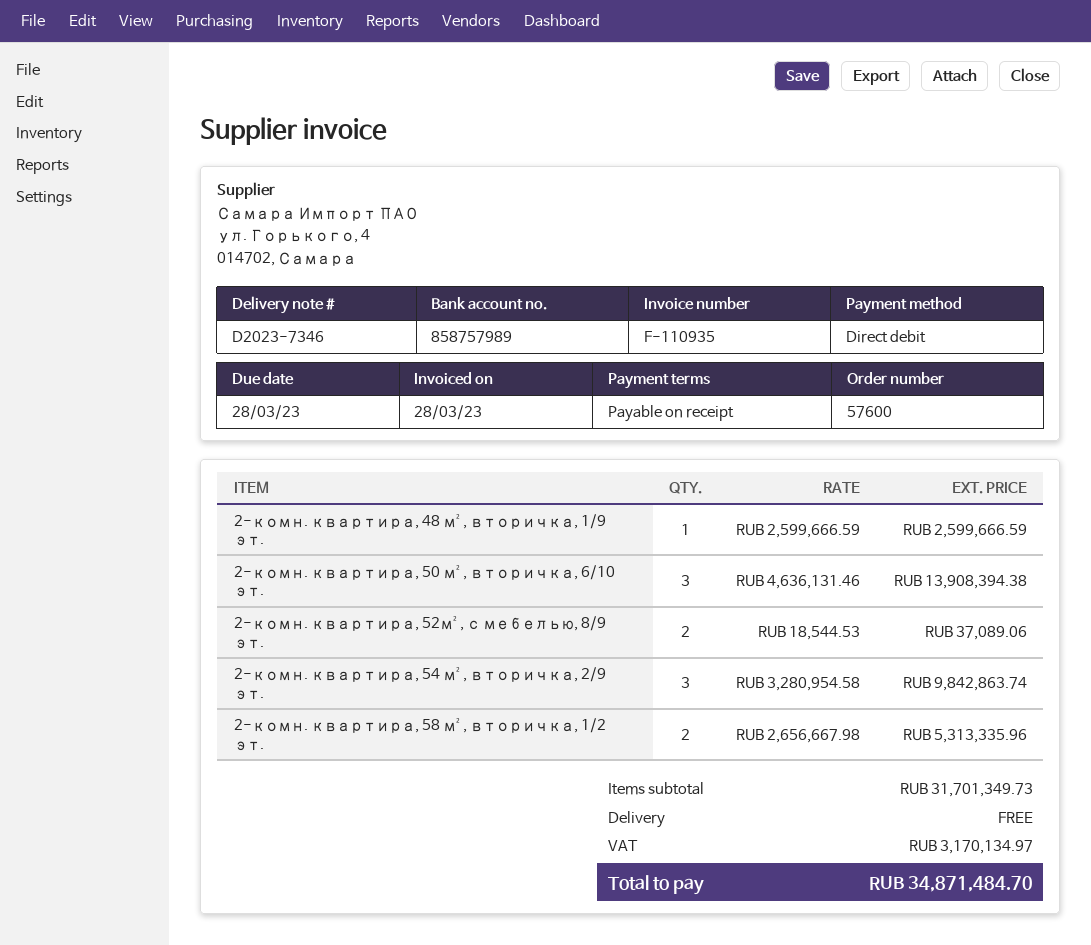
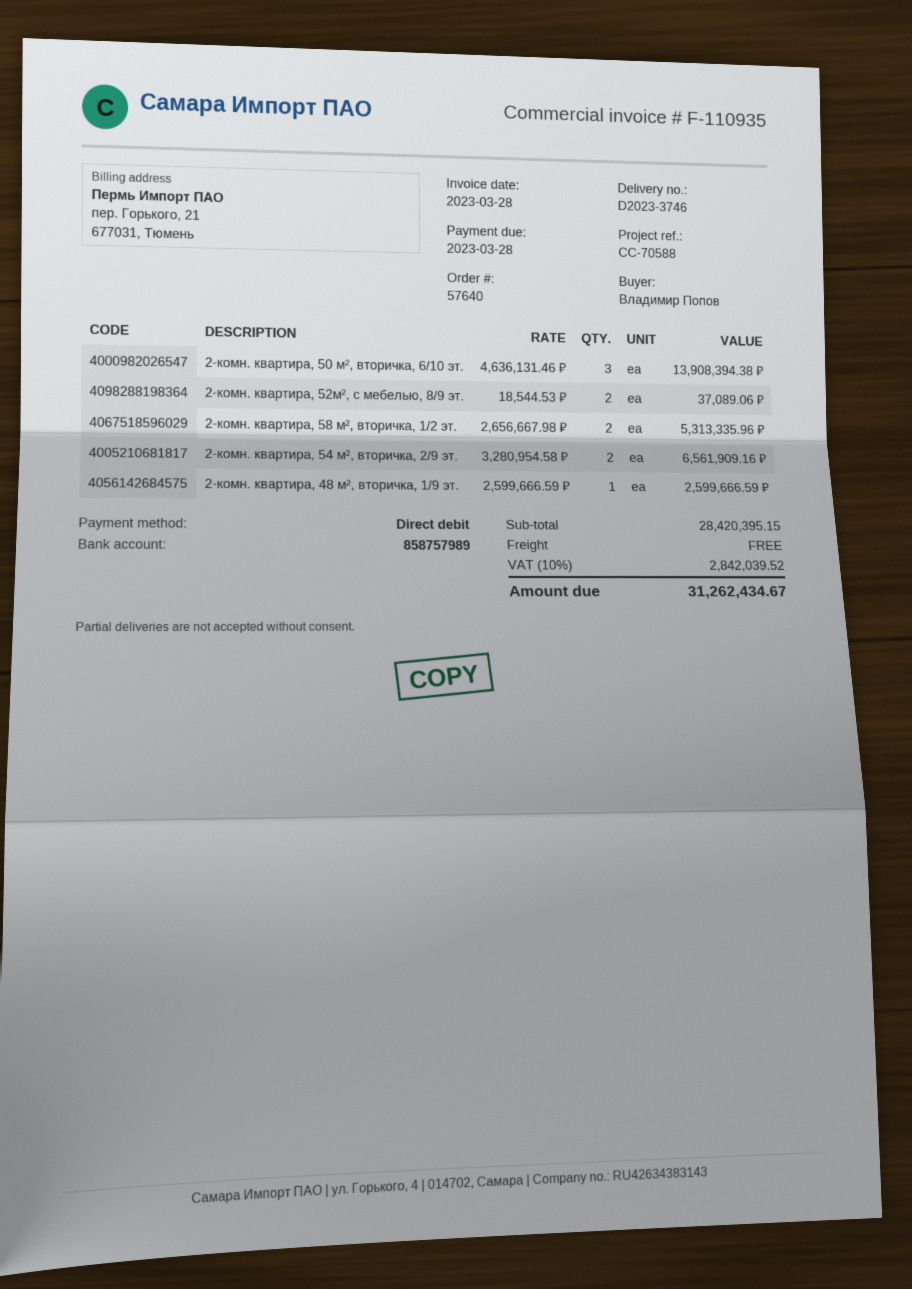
order number: 57600 -> 57640
delivery note number: D2023-7346 -> D2023-3746
2-комн. квартира, 54 м², вторичка, 2/9 эт.: 3 x 3280954.58 = 9842863.74 -> 2 x 3280954.58 = 6561909.16
subtotal: 31701349.73 -> 28420395.15
tax: 3170134.97 -> 2842039.52
total: 34871484.70 -> 31262434.67

